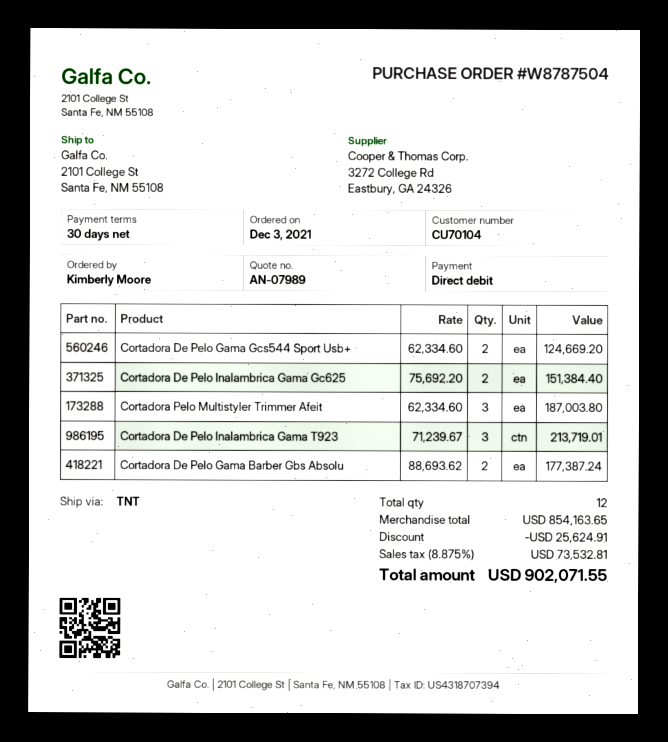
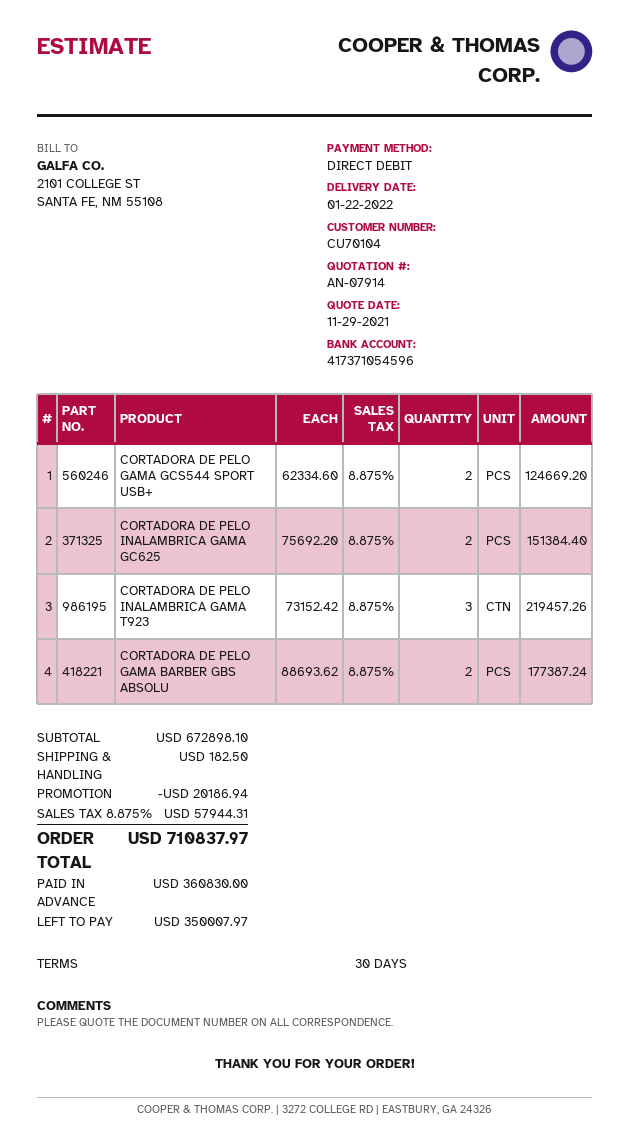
quote number: AN-07989 -> AN-07914
Cortadora Pelo Multistyler Trimmer Afeit: 3 x 62334.60 = 187003.80 -> none
Cortadora De Pelo Inalambrica Gama T923: 3 x 71239.67 = 213719.01 -> 3 x 73152.42 = 219457.26
subtotal: 854163.65 -> 672898.10
discount: 25624.91 -> 20186.94
shipping: none -> 182.50
tax: 8.875% = 73532.81 -> 8.875% = 57944.31
total: 902071.55 -> 710837.97

